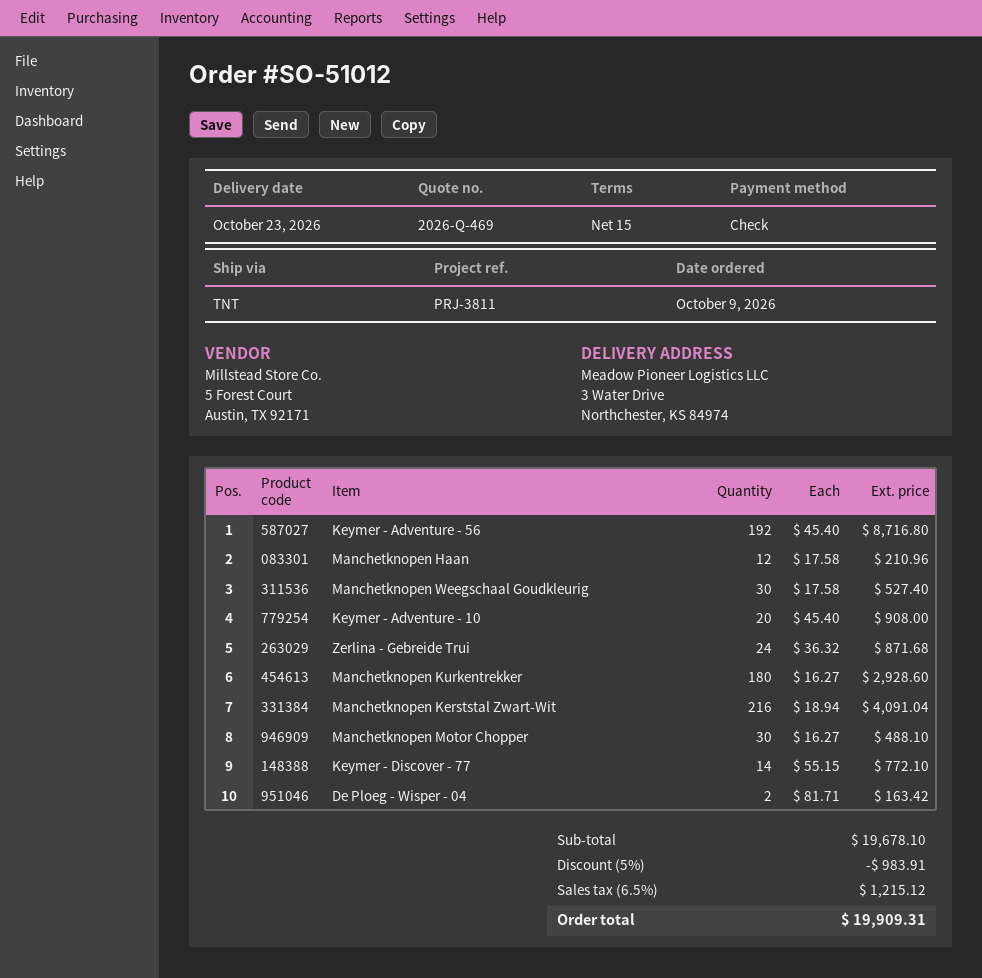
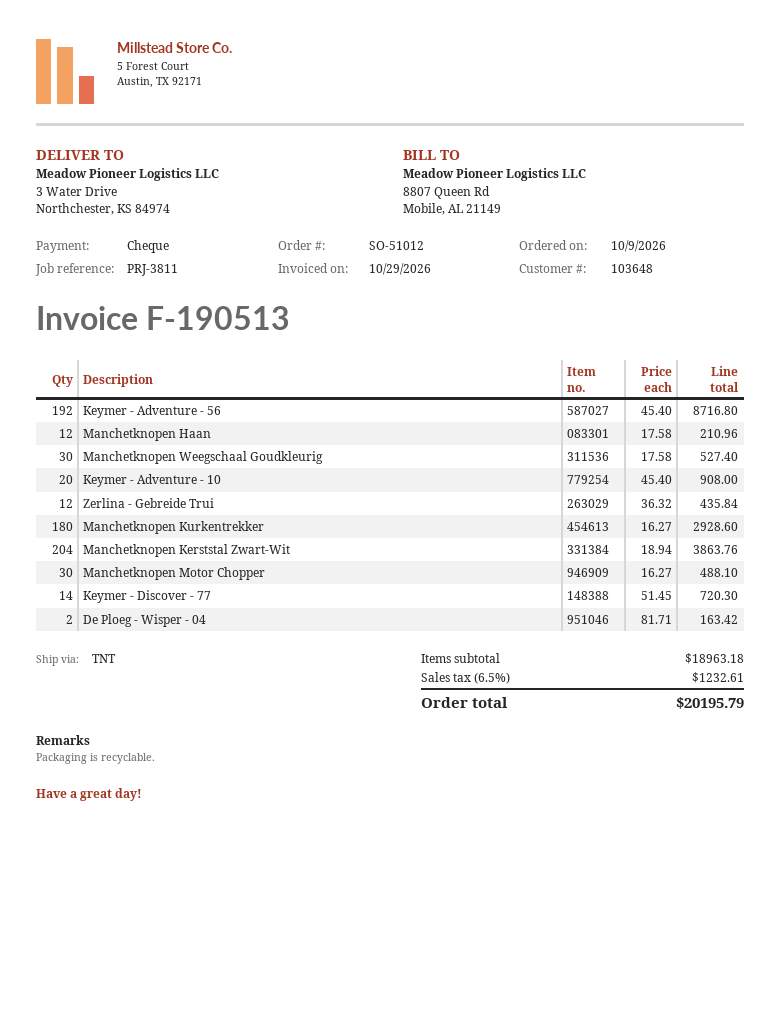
Zerlina - Gebreide Trui: 24 x 36.32 = 871.68 -> 12 x 36.32 = 435.84
Manchetknopen Kerststal Zwart-Wit: 216 x 18.94 = 4091.04 -> 204 x 18.94 = 3863.76
Keymer - Discover - 77: 14 x 55.15 = 772.10 -> 14 x 51.45 = 720.30
subtotal: 19678.10 -> 18963.18
discount: 5% = 983.91 -> none
tax: 6.5% = 1215.12 -> 6.5% = 1232.61
total: 19909.31 -> 20195.79

